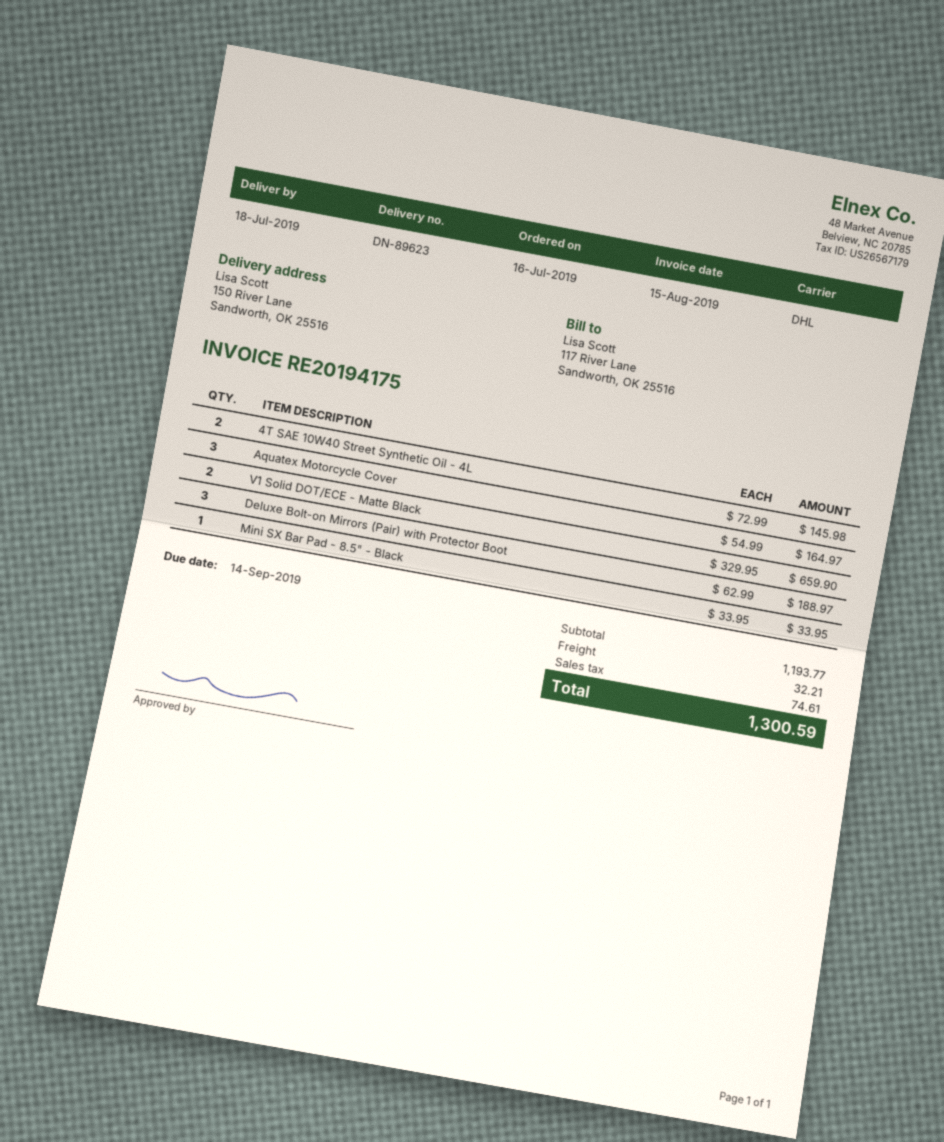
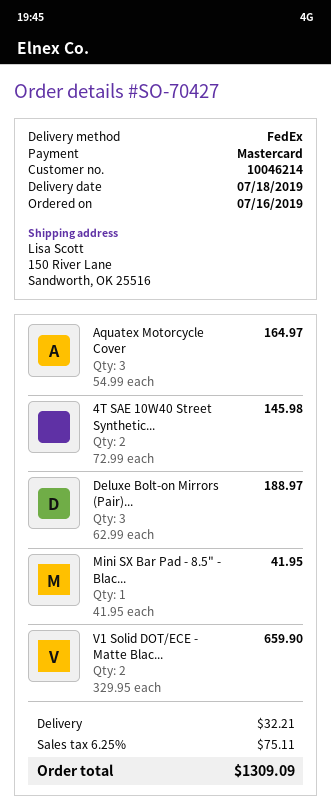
shipping method: DHL -> FedEx
Mini SX Bar Pad - 8.5" - Black: 1 x 33.95 = 33.95 -> 1 x 41.95 = 41.95
tax: 74.61 -> 75.11
total: 1300.59 -> 1309.09

